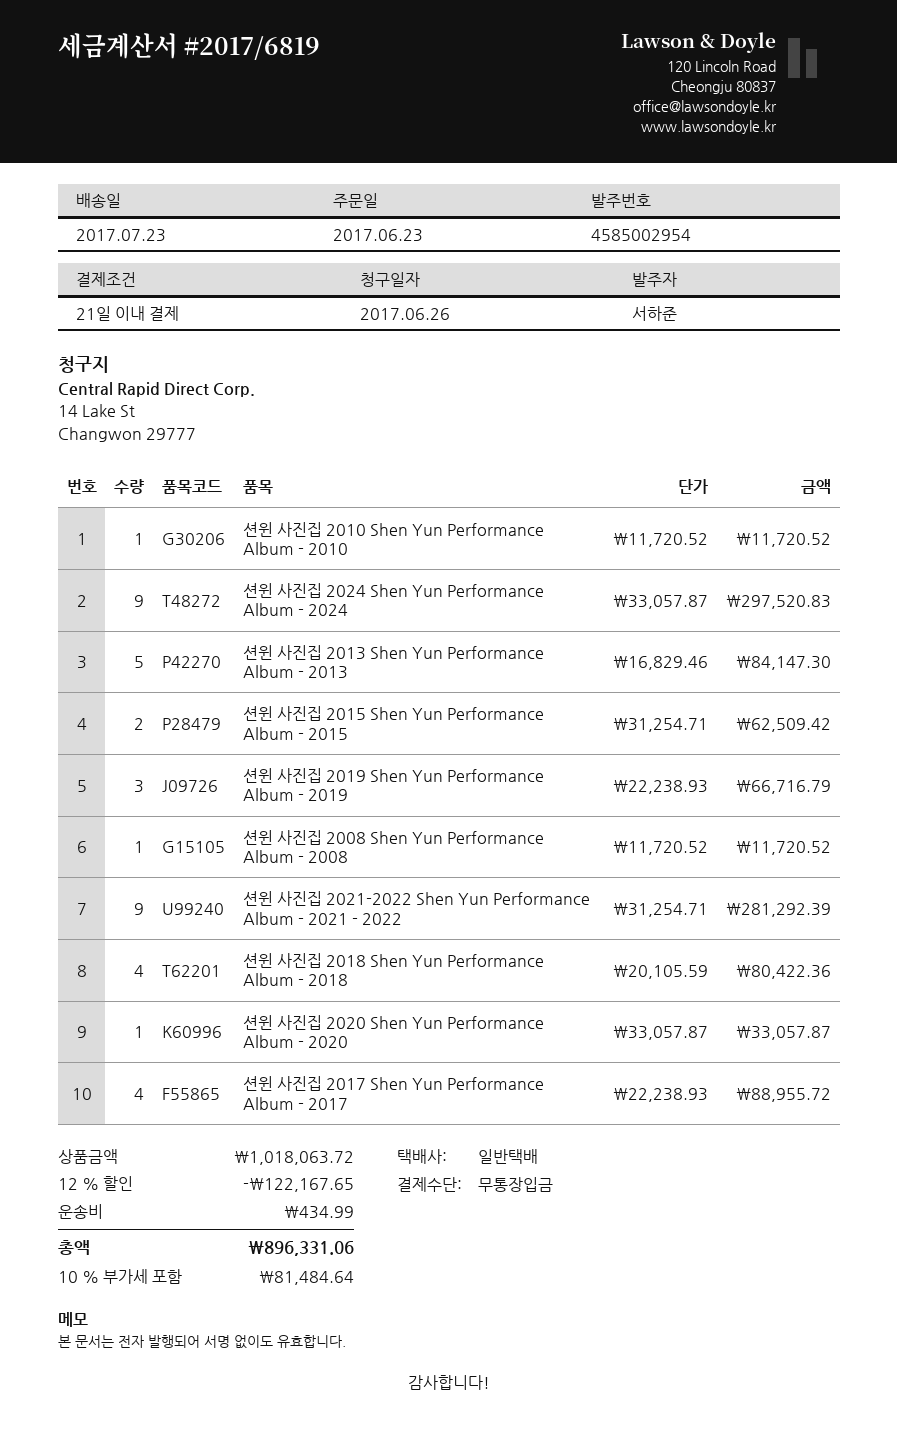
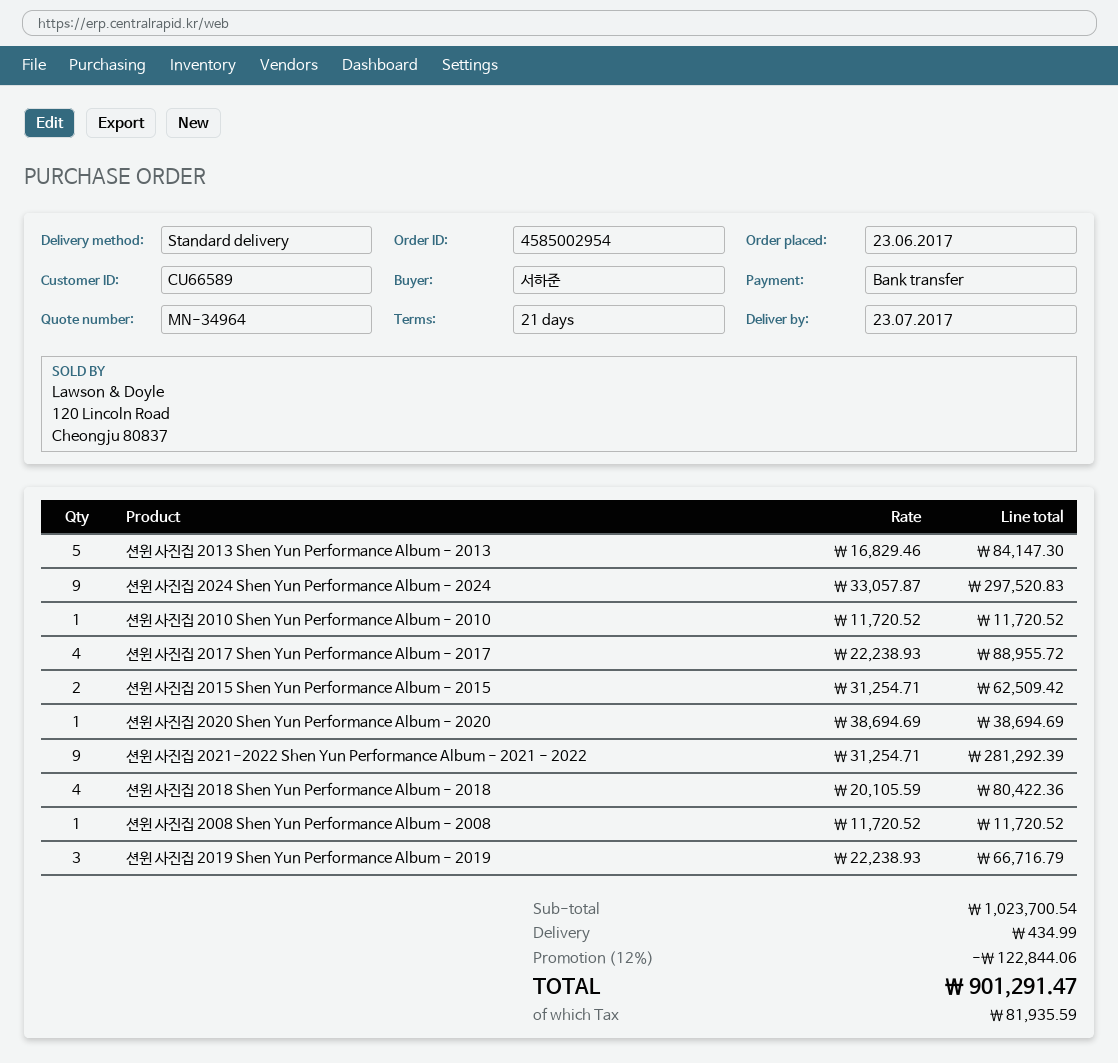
션윈 사진집 2020 Shen Yun Performance Album - 2020: 1 x 33057.87 = 33057.87 -> 1 x 38694.69 = 38694.69
subtotal: 1018063.72 -> 1023700.54
discount: 12% = 122167.65 -> 12% = 122844.06
tax: 81484.64 -> 81935.59
total: 896331.06 -> 901291.47

